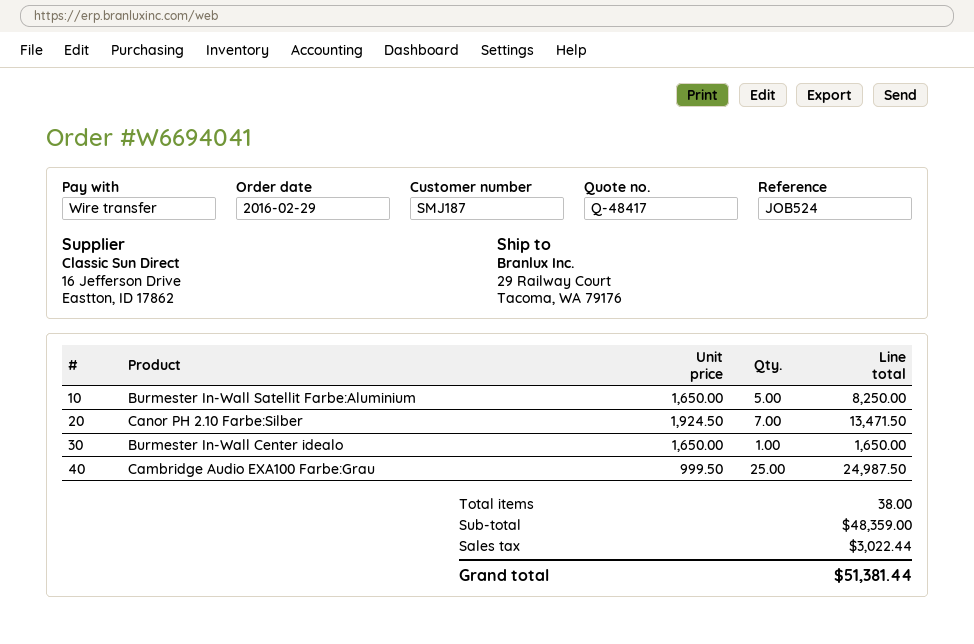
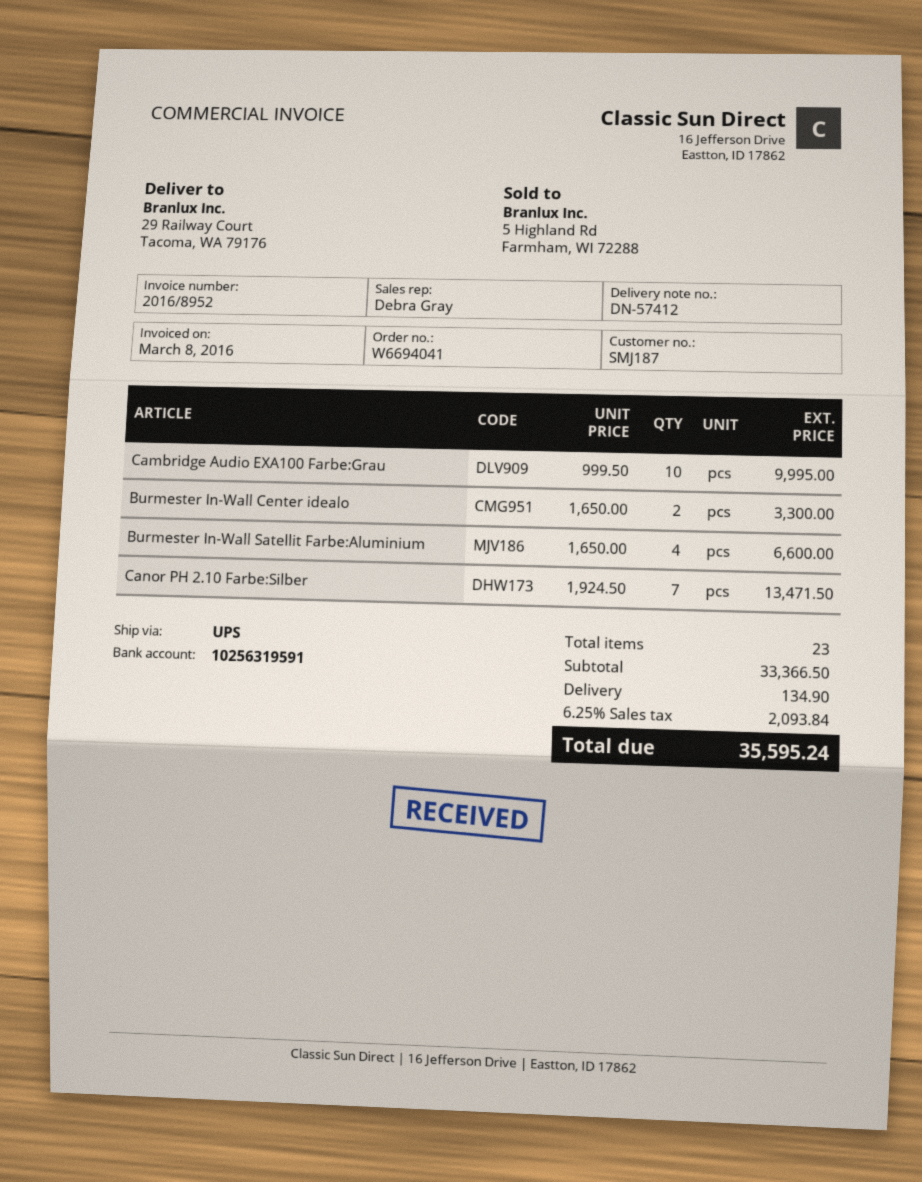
Burmester In-Wall Satellit Farbe:Aluminium: 5 x 1650.00 = 8250.00 -> 4 x 1650.00 = 6600.00
Burmester In-Wall Center idealo: 1 x 1650.00 = 1650.00 -> 2 x 1650.00 = 3300.00
Cambridge Audio EXA100 Farbe:Grau: 25 x 999.50 = 24987.50 -> 10 x 999.50 = 9995.00
total quantity: 38 -> 23
subtotal: 48359.00 -> 33366.50
shipping: none -> 134.90
tax: 3022.44 -> 2093.84
total: 51381.44 -> 35595.24

